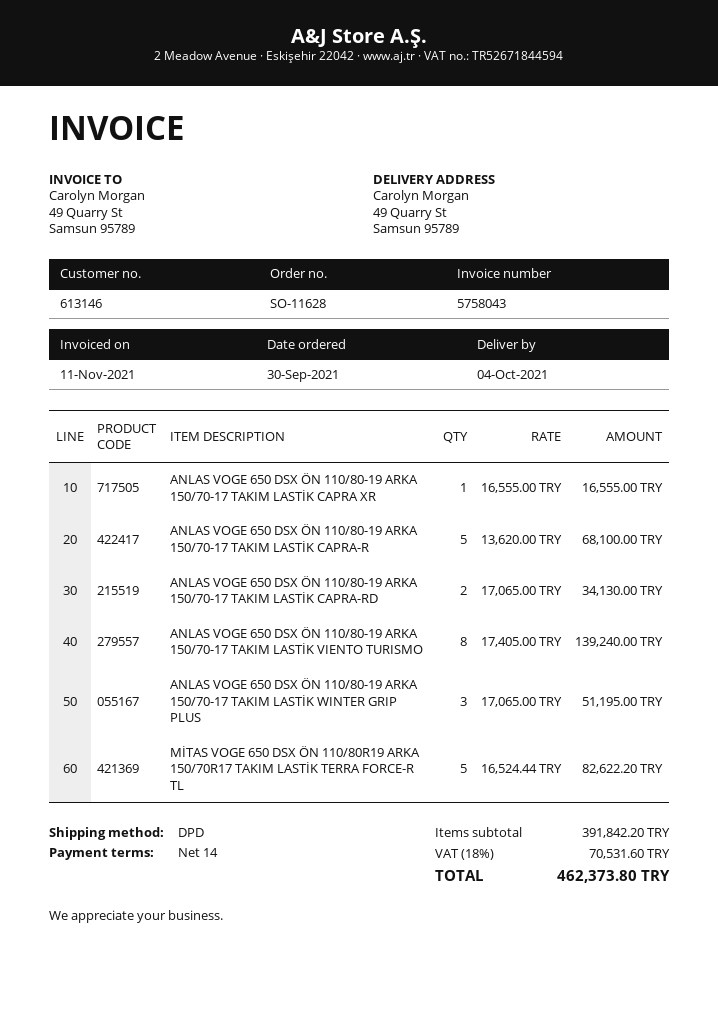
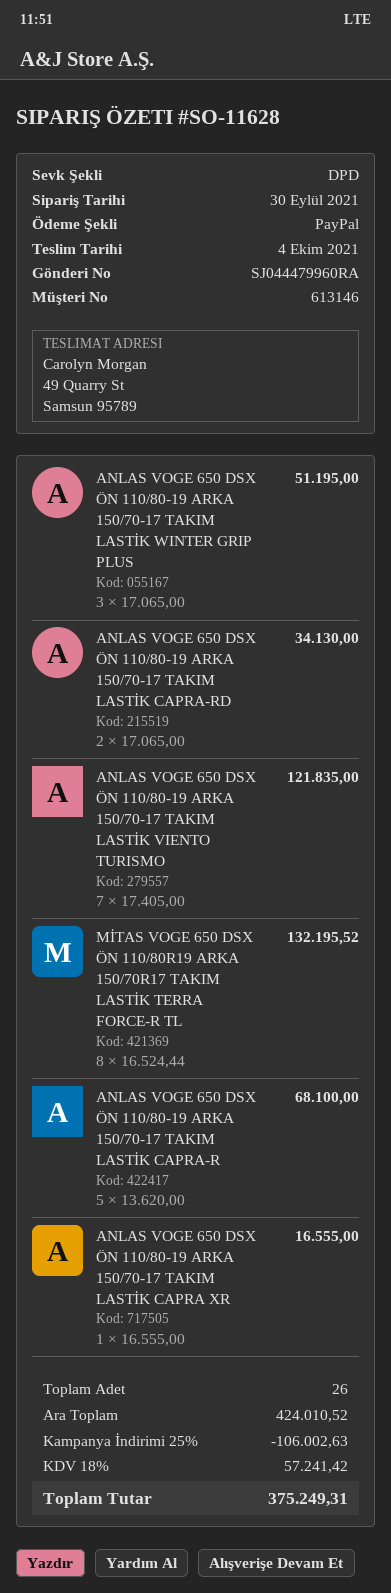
ANLAS VOGE 650 DSX ÖN 110/80-19 ARKA 150/70-17 TAKIM LASTİK VIENTO TURISMO: 8 x 17405.00 = 139240.00 -> 7 x 17405.00 = 121835.00
MİTAS VOGE 650 DSX ÖN 110/80R19 ARKA 150/70R17 TAKIM LASTİK TERRA FORCE-R TL: 5 x 16524.44 = 82622.20 -> 8 x 16524.44 = 132195.52
subtotal: 391842.20 -> 424010.52
discount: none -> 25% = 106002.63
tax: 18% = 70531.60 -> 18% = 57241.42
total: 462373.80 -> 375249.31

